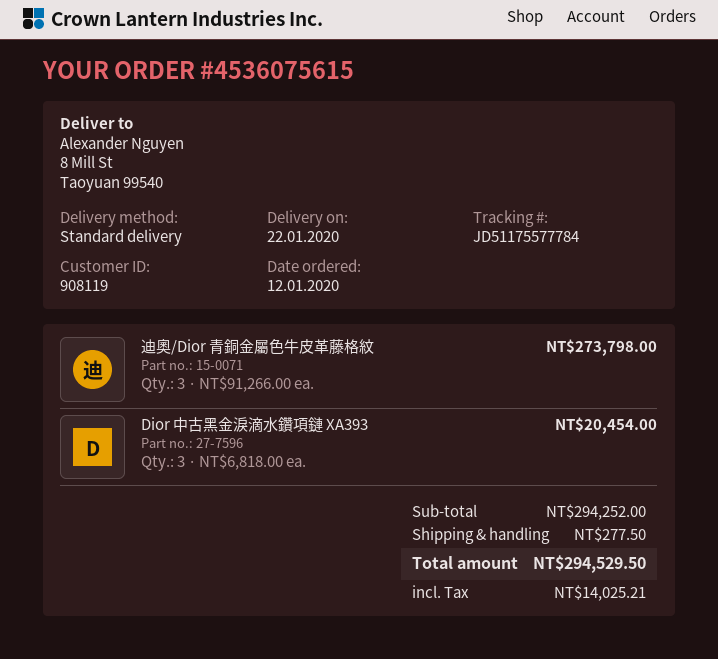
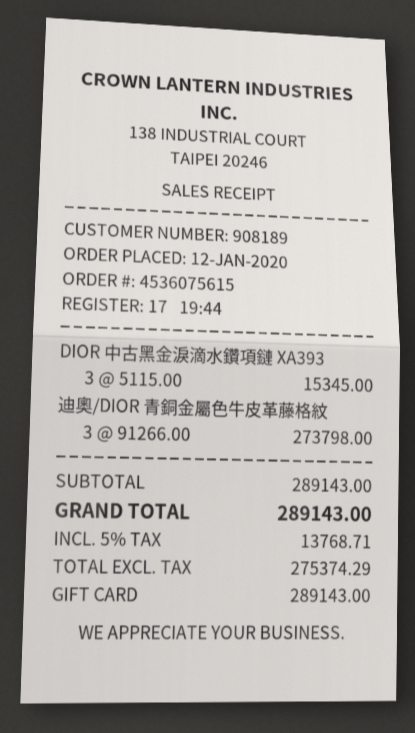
customer number: 908119 -> 908189
Dior 中古黑金淚滴水鑽項鏈 XA393: 3 x 6818.00 = 20454.00 -> 3 x 5115.00 = 15345.00
subtotal: 294252.00 -> 289143.00
shipping: 277.50 -> none
tax: 14025.21 -> 13768.71
total: 294529.50 -> 289143.00

